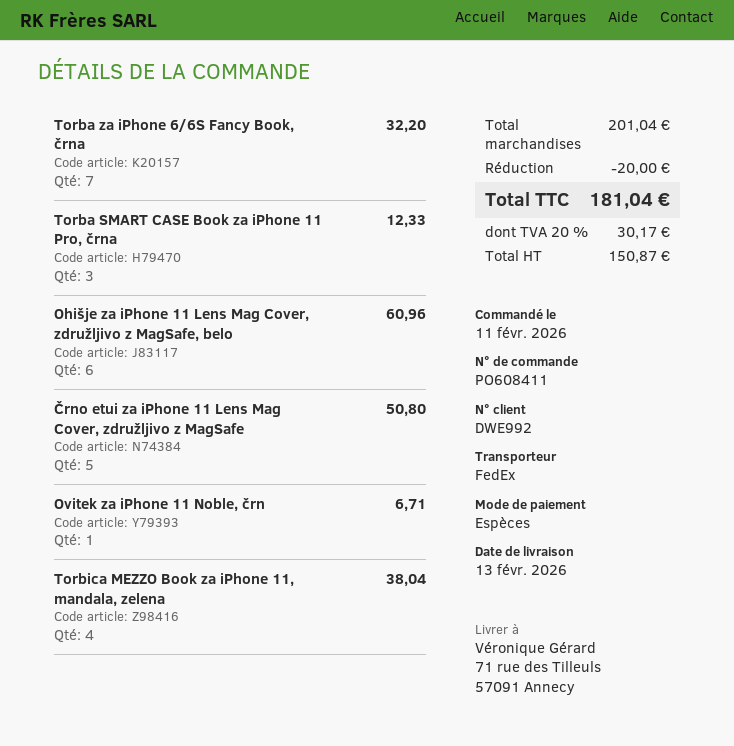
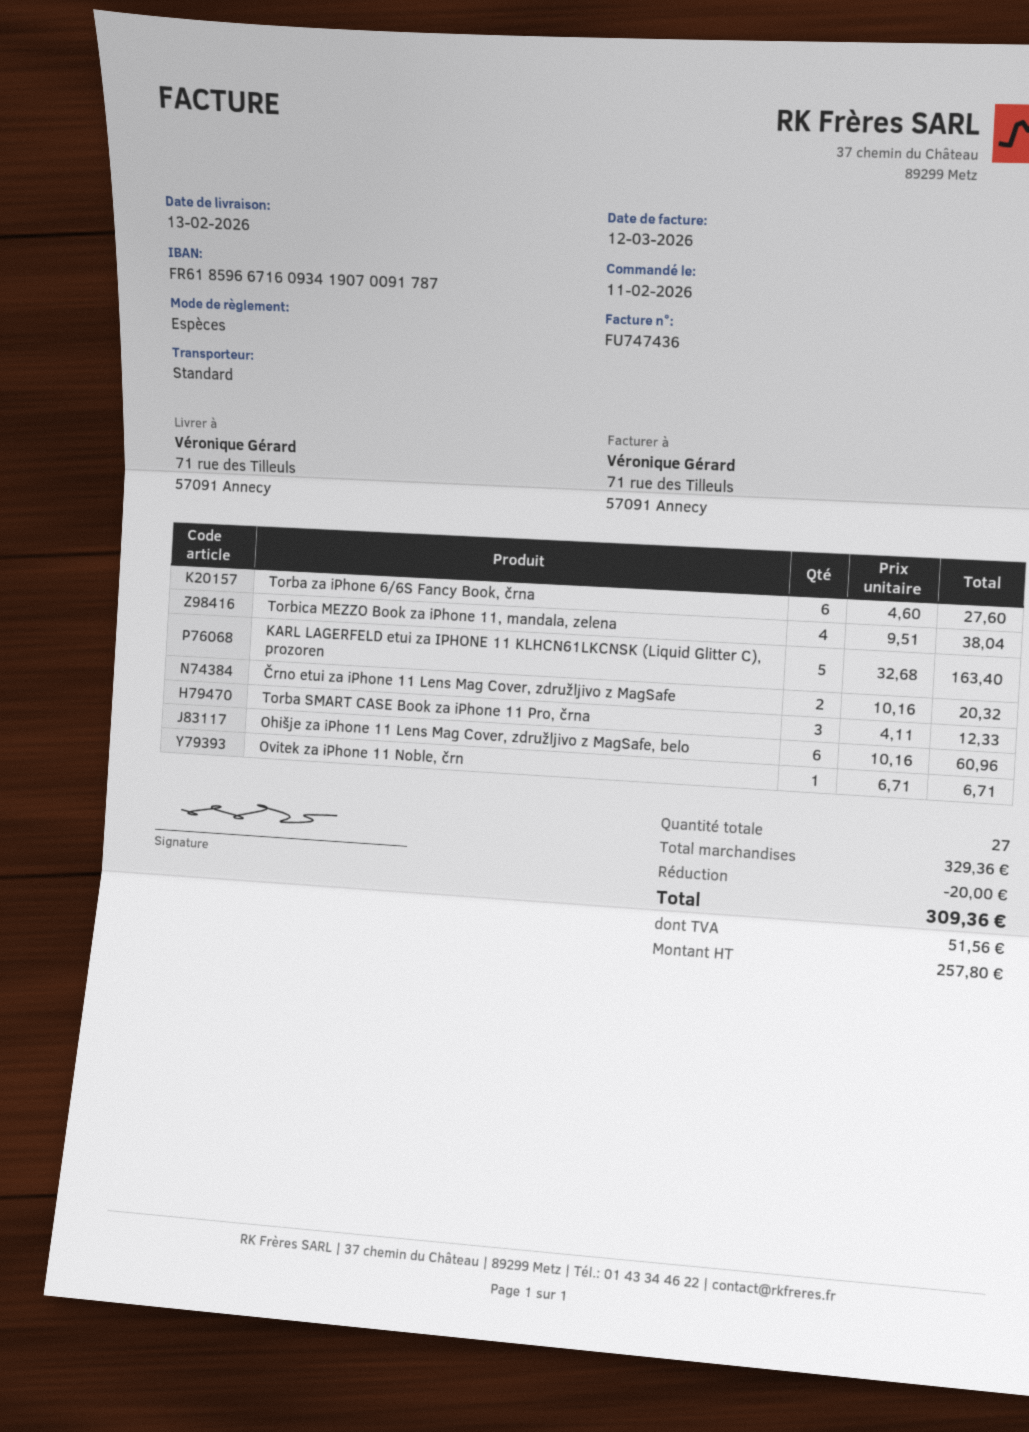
shipping method: FedEx -> standard
Torba za iPhone 6/6S Fancy Book, črna: 7 for 32.20 -> 6 for 27.60
Črno etui za iPhone 11 Lens Mag Cover, združljivo z MagSafe: 5 for 50.80 -> 2 for 20.32
KARL LAGERFELD etui za IPHONE 11 KLHCN61LKCNSK (Liquid Glitter C), prozoren: none -> 5 for 163.40
subtotal: 201.04 -> 329.36
net: 150.87 -> 257.80
tax: 30.17 -> 51.56
total: 181.04 -> 309.36

